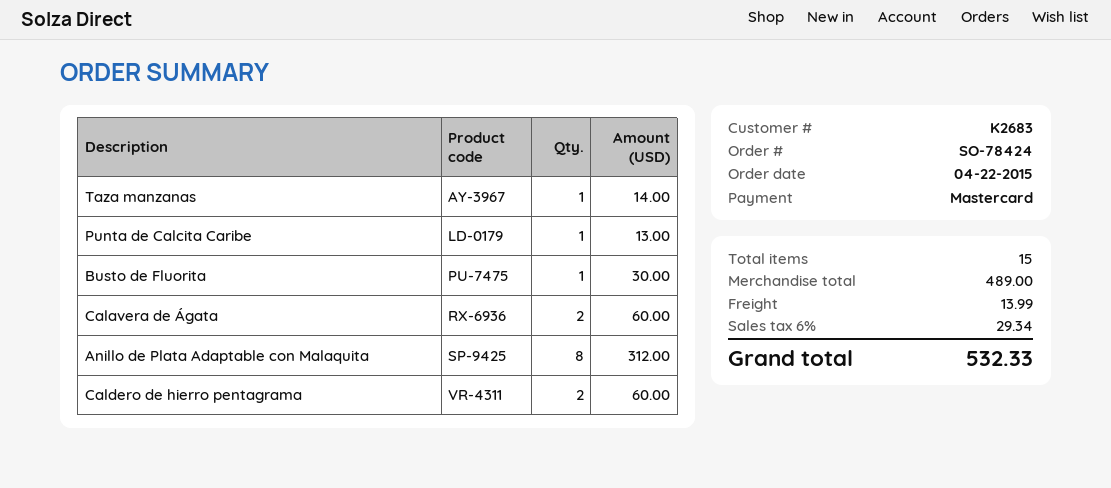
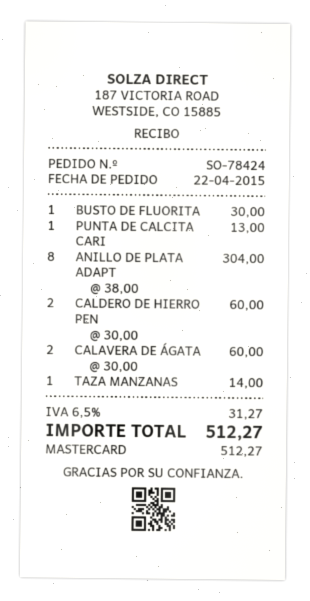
Anillo de Plata Adaptable con Malaquita: 8 for 312.00 -> 8 for 304.00
shipping: 13.99 -> none
tax: 6% = 29.34 -> 6.5% = 31.27
total: 532.33 -> 512.27

